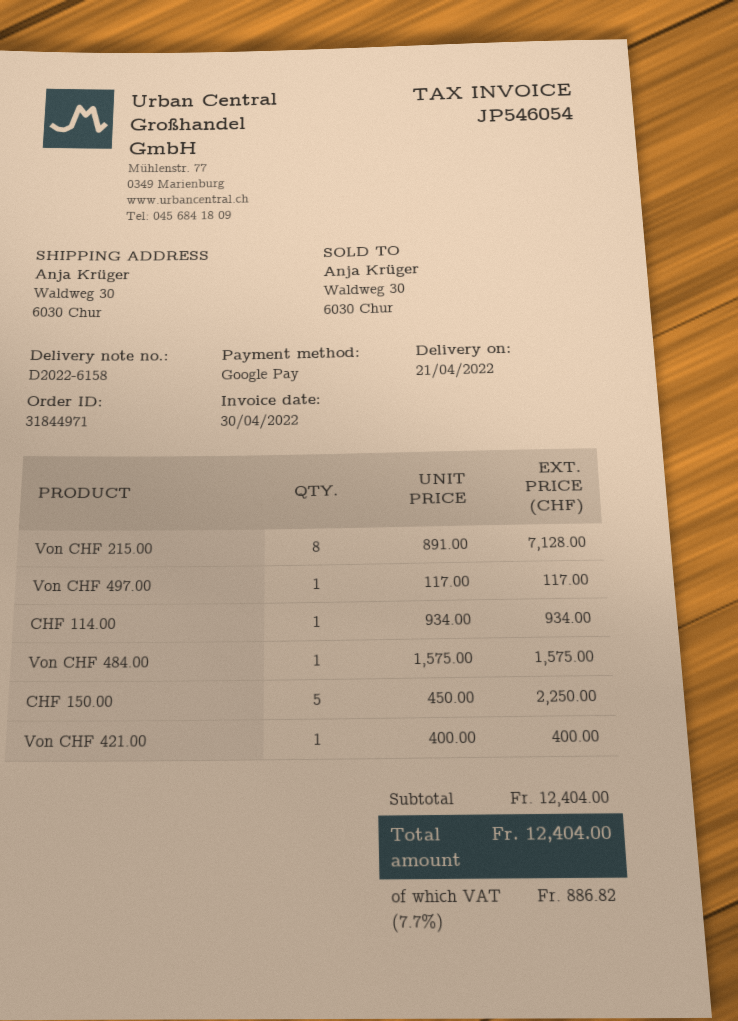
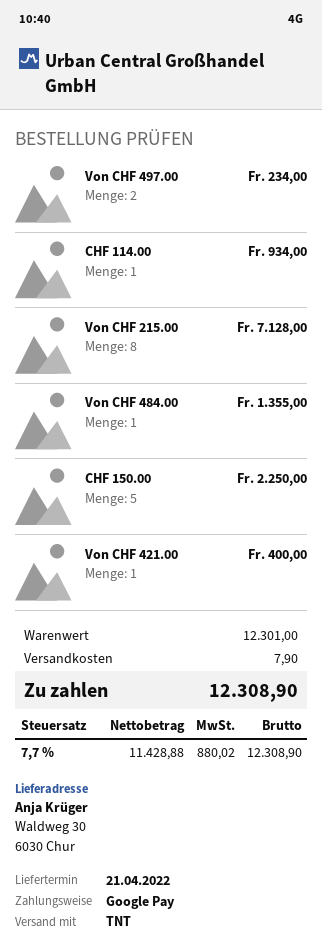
Von CHF 497.00: 1 for 117.00 -> 2 for 234.00
Von CHF 484.00: 1 for 1575.00 -> 1 for 1355.00
subtotal: 12404.00 -> 12301.00
shipping: none -> 7.90
tax: 7.7% = 886.82 -> 7.7% = 880.02
total: 12404.00 -> 12308.90

